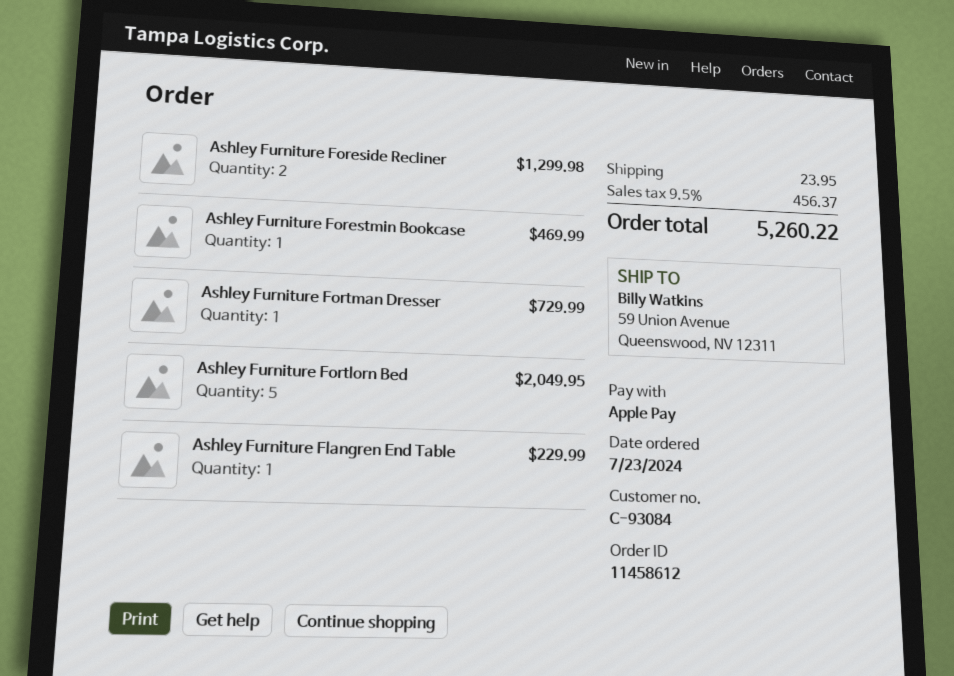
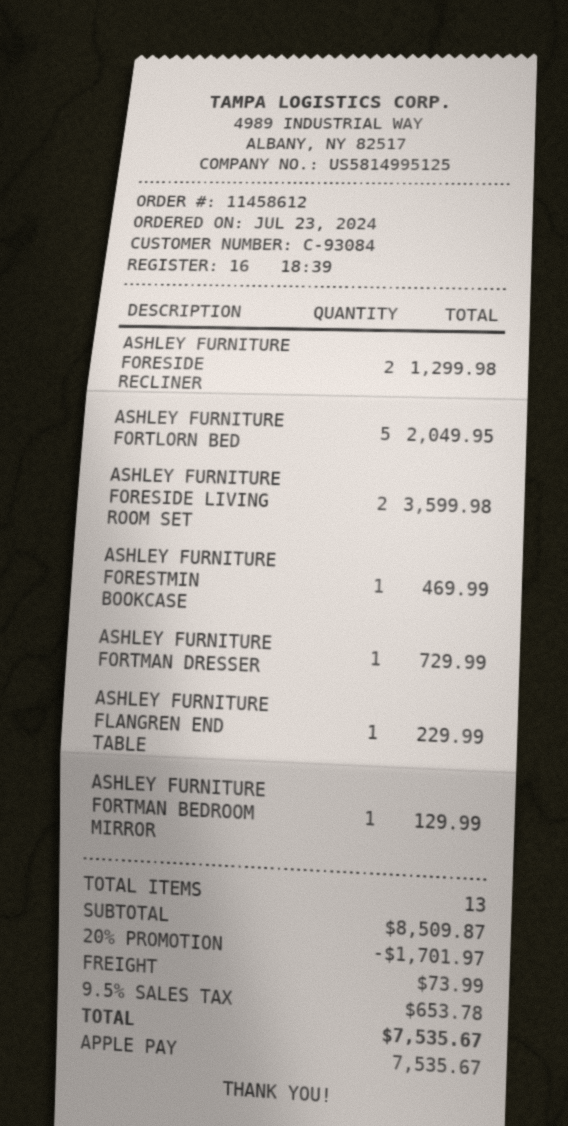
ASHLEY FURNITURE FORESIDE LIVING ROOM SET: none -> 2 for 3599.98
ASHLEY FURNITURE FORTMAN BEDROOM MIRROR: none -> 1 for 129.99
discount: none -> 20% = 1701.97
shipping: 23.95 -> 73.99
tax: 9.5% = 456.37 -> 9.5% = 653.78
total: 5260.22 -> 7535.67

